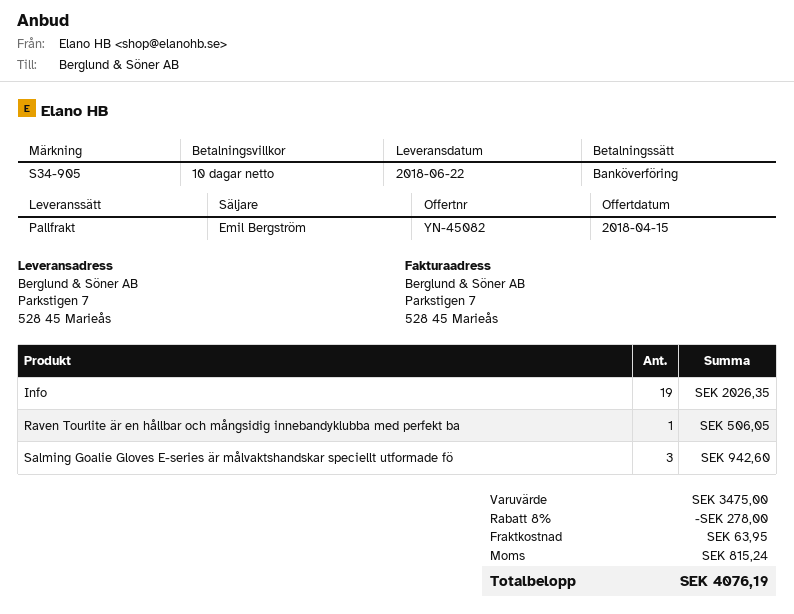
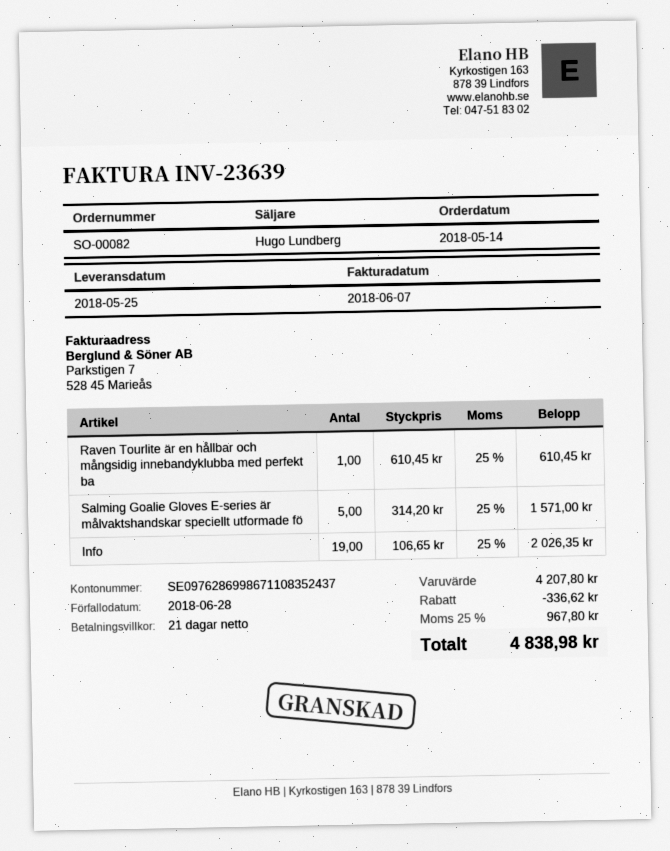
delivery date: 2018-06-22 -> 2018-05-25
payment terms: 10 days -> 21 days
sales rep: Emil Bergström -> Hugo Lundberg
Raven Tourlite är en hållbar och mångsidig innebandyklubba med perfekt ba: 1 for 506.05 -> 1 for 610.45
Salming Goalie Gloves E-series är målvaktshandskar speciellt utformade fö: 3 for 942.60 -> 5 for 1571.00
subtotal: 3475.00 -> 4207.80
discount: 278.00 -> 336.62
shipping: 63.95 -> none
tax: 815.24 -> 967.80
total: 4076.19 -> 4838.98

